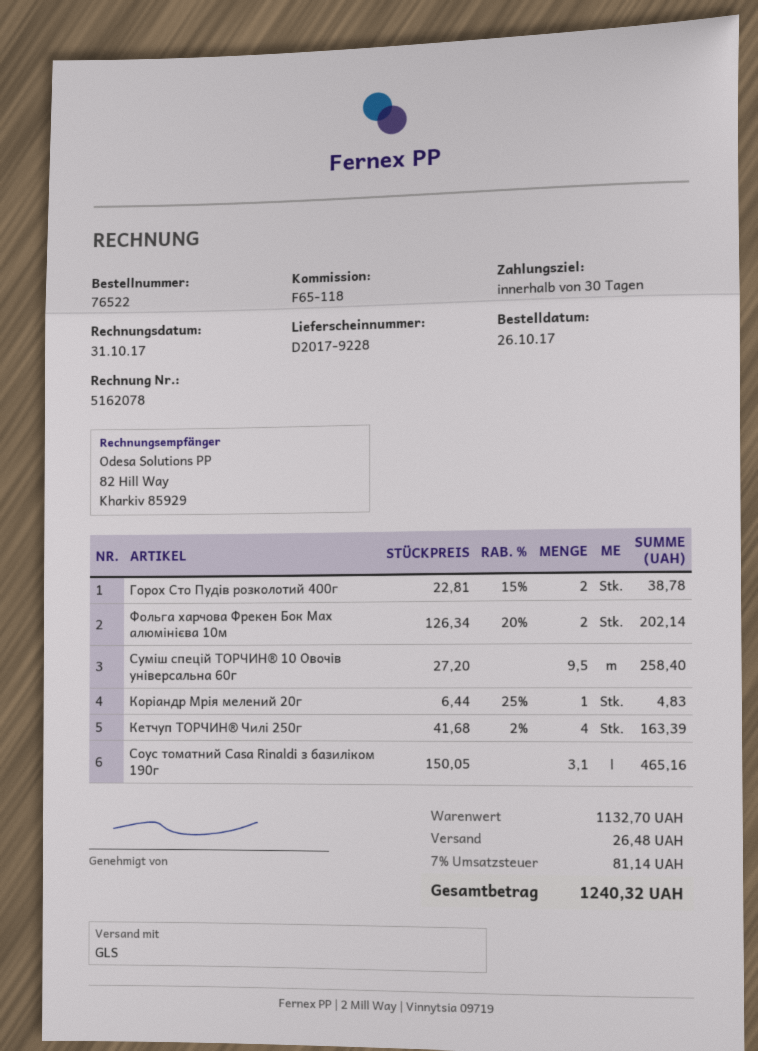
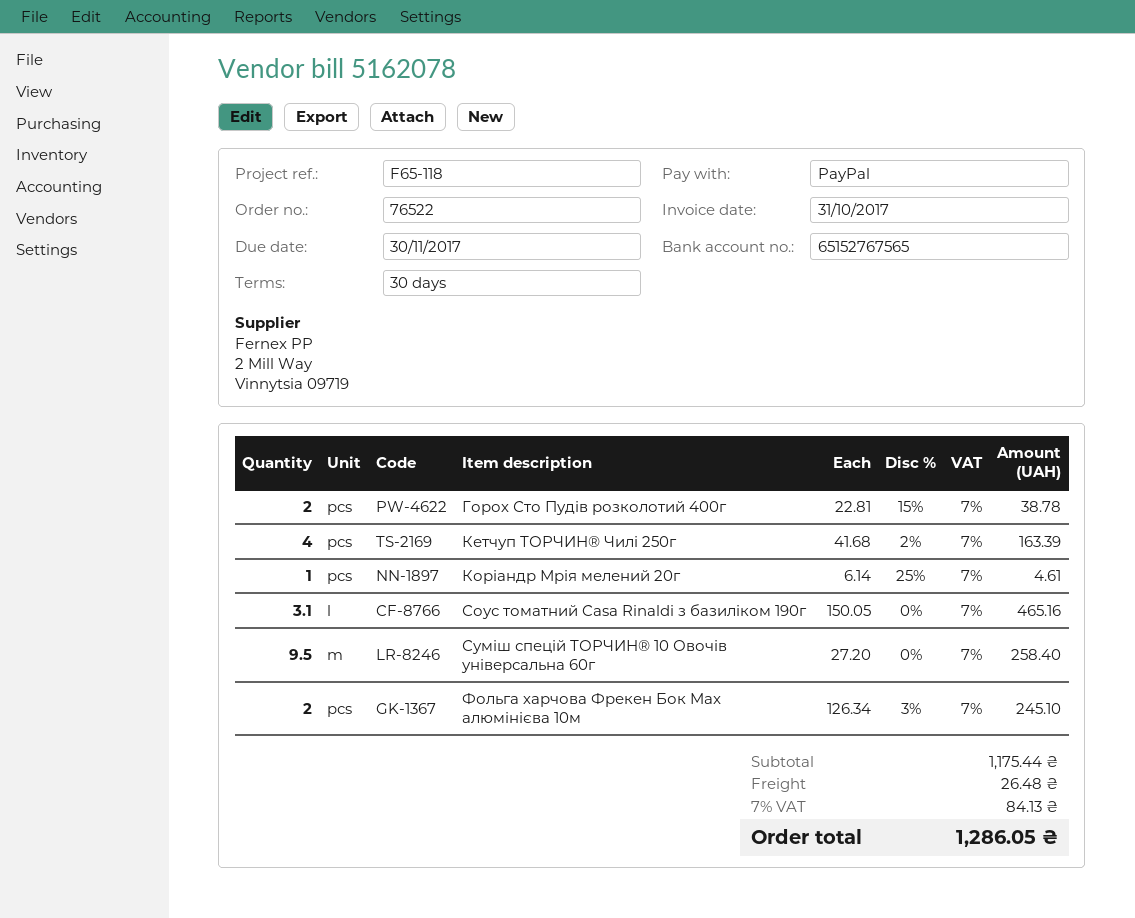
Фольга харчова Фрекен Бок Max алюмінієва 10м: 2 x 126.34 - 20% = 202.14 -> 2 x 126.34 - 3% = 245.10
Коріандр Мрія мелений 20г: 1 x 6.44 - 25% = 4.83 -> 1 x 6.14 - 25% = 4.61
subtotal: 1132.70 -> 1175.44
tax: 7% = 81.14 -> 7% = 84.13
total: 1240.32 -> 1286.05

